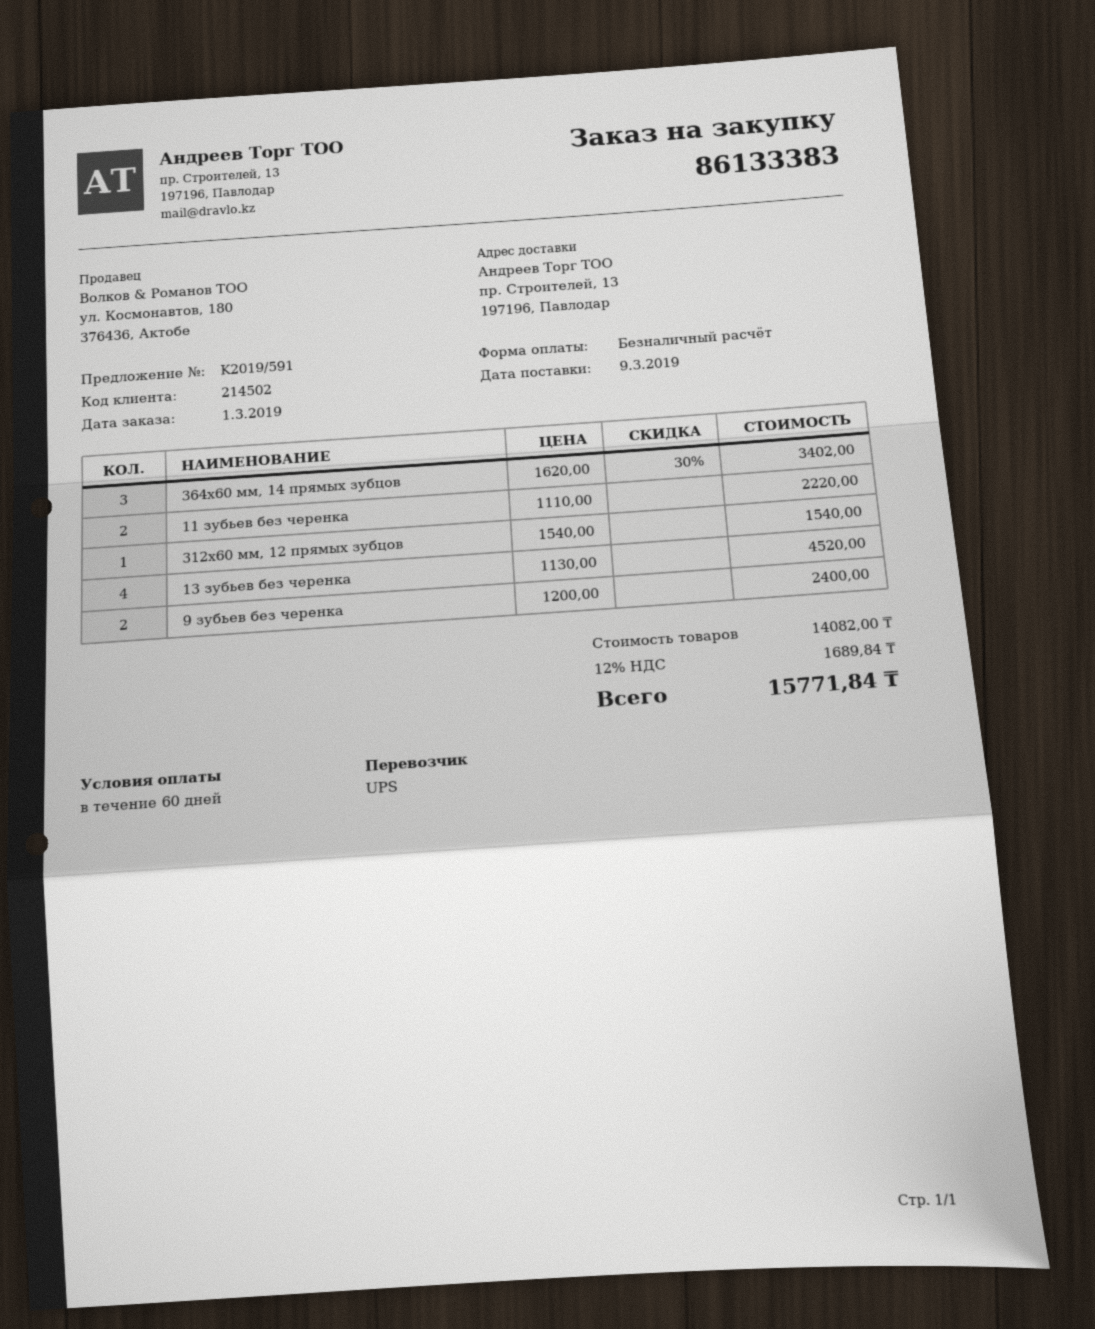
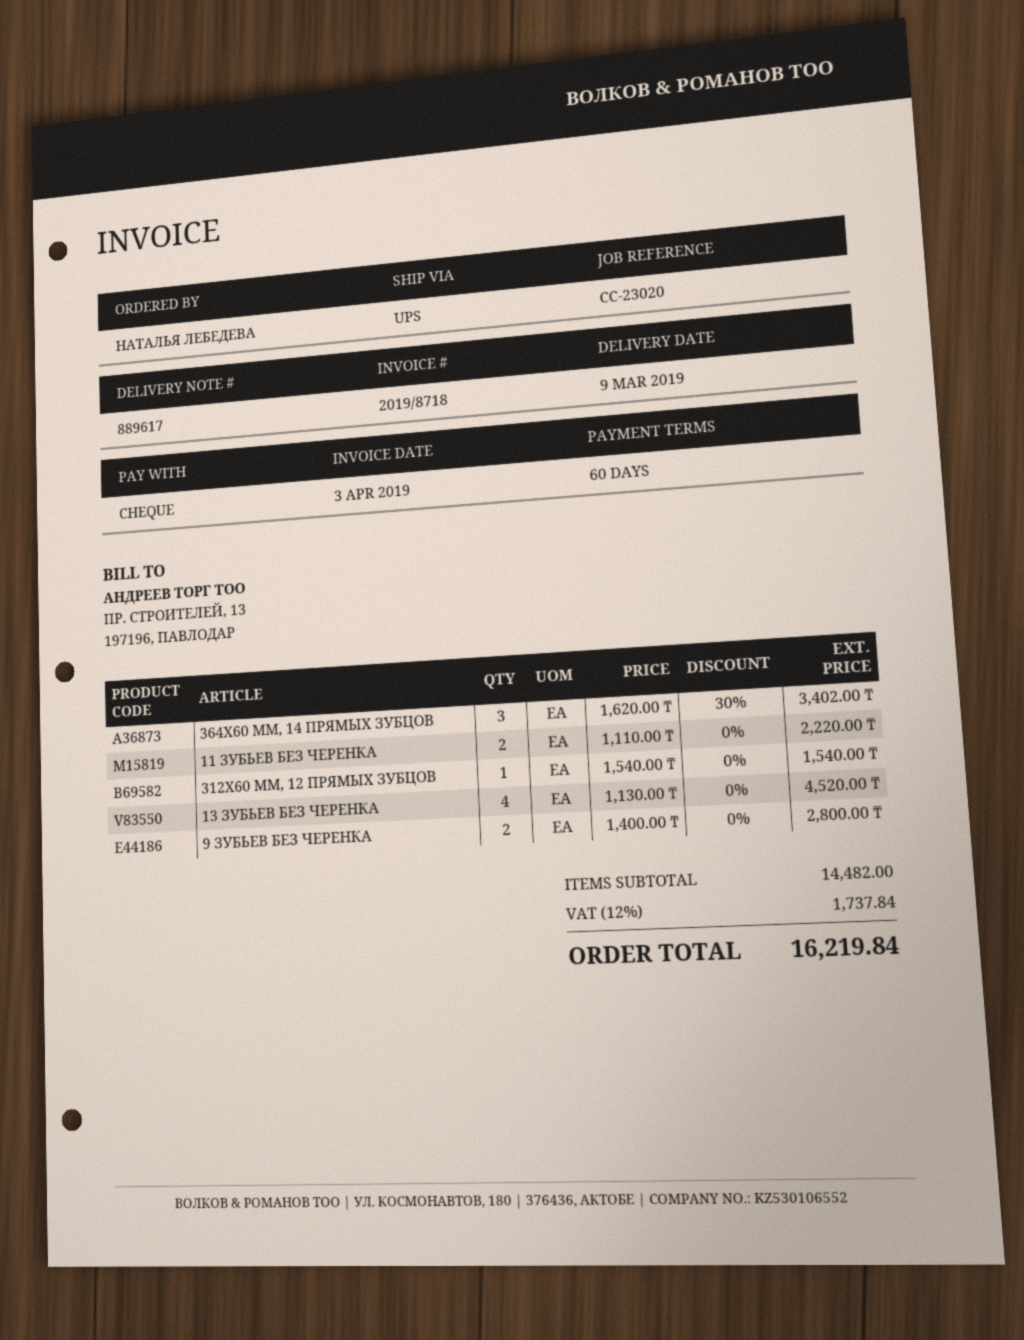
payment method: bank transfer -> cheque
9 зубьев без черенка: 2 x 1200.00 = 2400.00 -> 2 x 1400.00 = 2800.00
subtotal: 14082.00 -> 14482.00
tax: 12% = 1689.84 -> 12% = 1737.84
total: 15771.84 -> 16219.84

